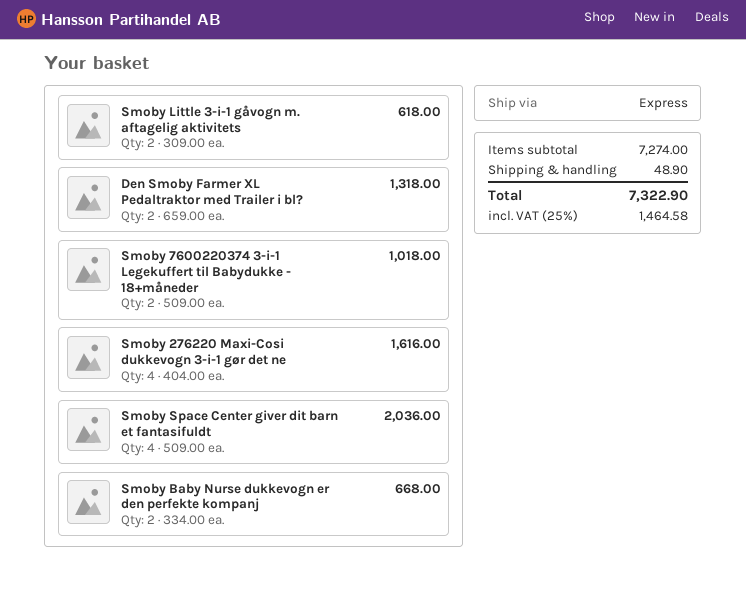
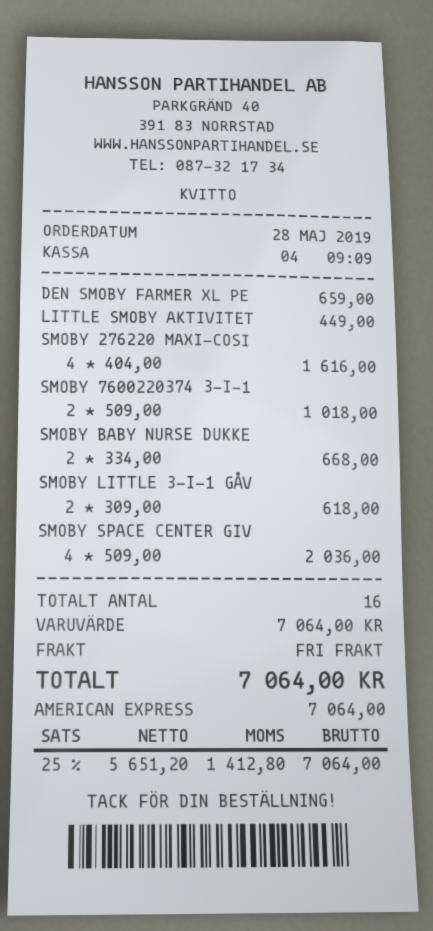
Den Smoby Farmer XL Pedaltraktor med Trailer i bl?: 2 x 659.00 = 1318.00 -> 1 x 659.00 = 659.00
LITTLE SMOBY AKTIVITET: none -> 1 x 449.00 = 449.00
subtotal: 7274.00 -> 7064.00
shipping: 48.90 -> 0.00
tax: 25% = 1464.58 -> 25% = 1412.80
total: 7322.90 -> 7064.00

